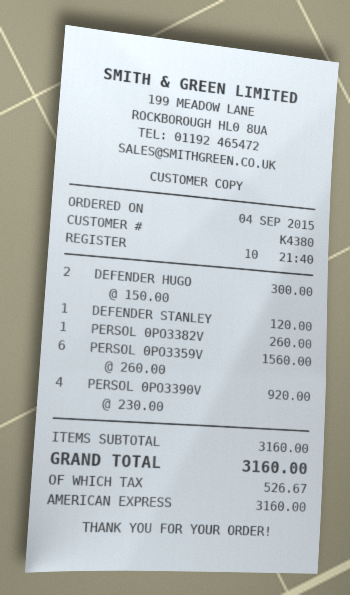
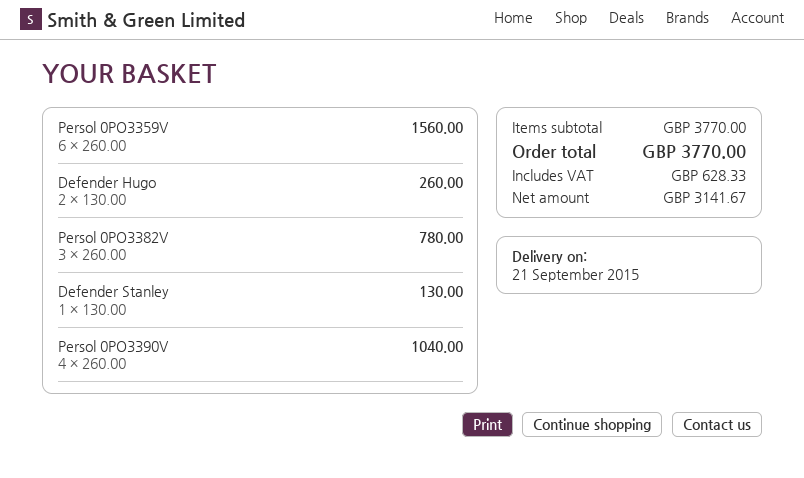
DEFENDER HUGO: 2 x 150.00 = 300.00 -> 2 x 130.00 = 260.00
DEFENDER STANLEY: 1 x 120.00 = 120.00 -> 1 x 130.00 = 130.00
PERSOL 0PO3382V: 1 x 260.00 = 260.00 -> 3 x 260.00 = 780.00
PERSOL 0PO3390V: 4 x 230.00 = 920.00 -> 4 x 260.00 = 1040.00
subtotal: 3160.00 -> 3770.00
tax: 526.67 -> 628.33
total: 3160.00 -> 3770.00

